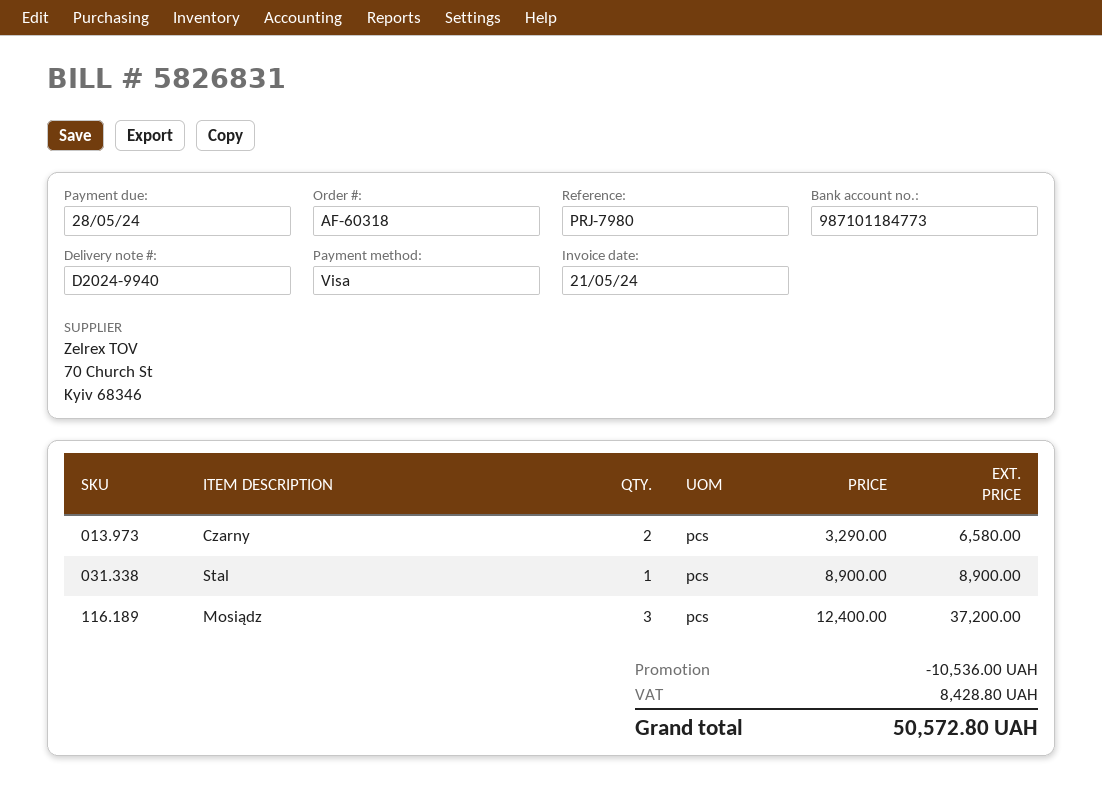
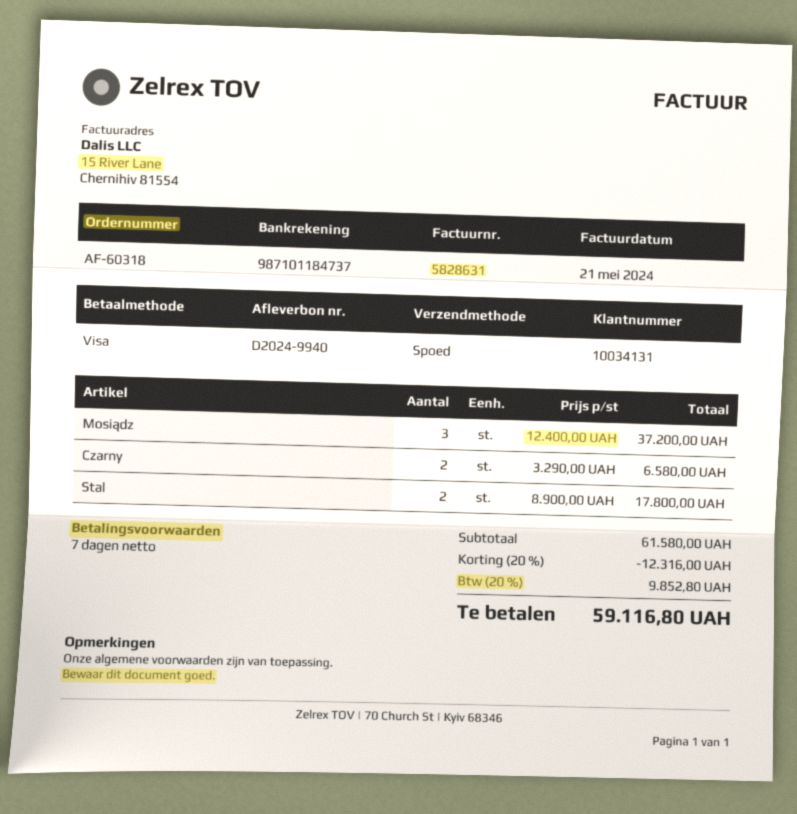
invoice number: 5826831 -> 5828631
bank account: 987101184773 -> 987101184737
Stal: 1 x 8900.00 = 8900.00 -> 2 x 8900.00 = 17800.00
discount: 10536.00 -> 12316.00
tax: 8428.80 -> 9852.80
total: 50572.80 -> 59116.80

